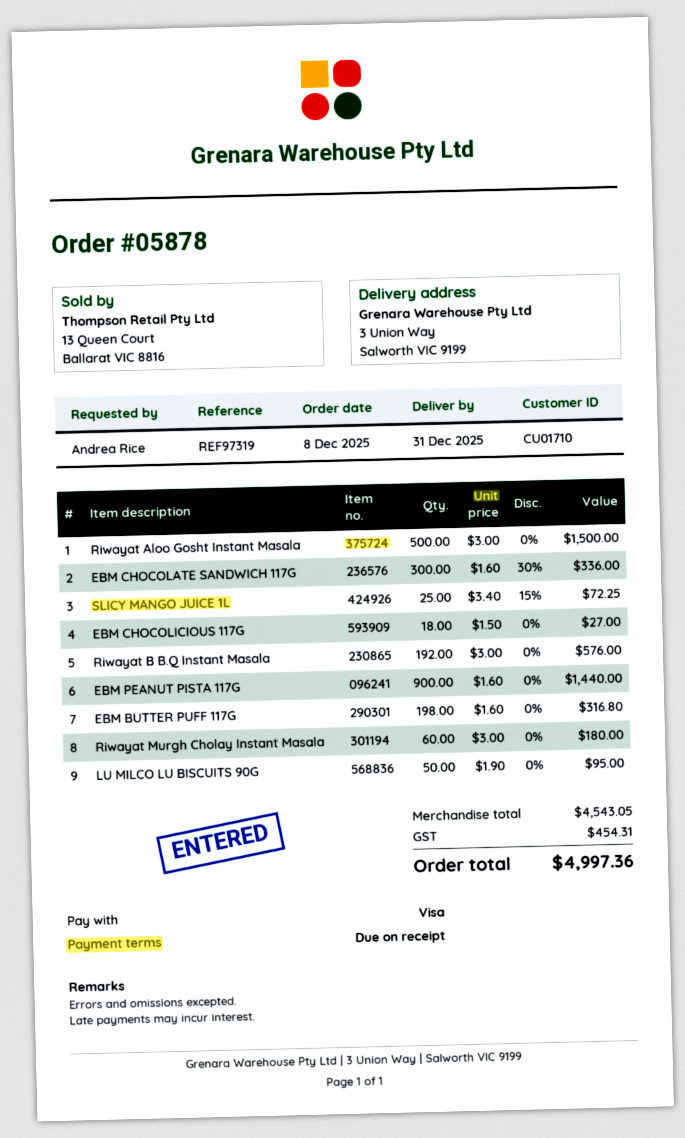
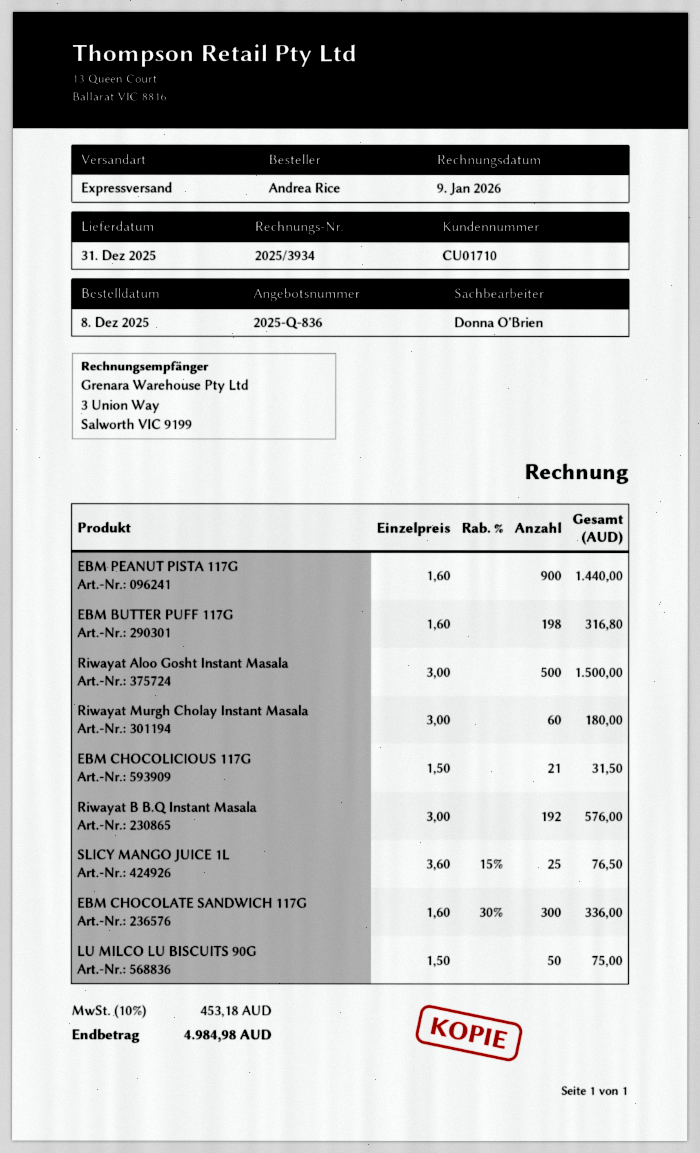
SLICY MANGO JUICE 1L: 25 x 3.40 - 15% = 72.25 -> 25 x 3.60 - 15% = 76.50
EBM CHOCOLICIOUS 117G: 18 x 1.50 = 27.00 -> 21 x 1.50 = 31.50
LU MILCO LU BISCUITS 90G: 50 x 1.90 = 95.00 -> 50 x 1.50 = 75.00
tax: 454.31 -> 453.18
total: 4997.36 -> 4984.98

